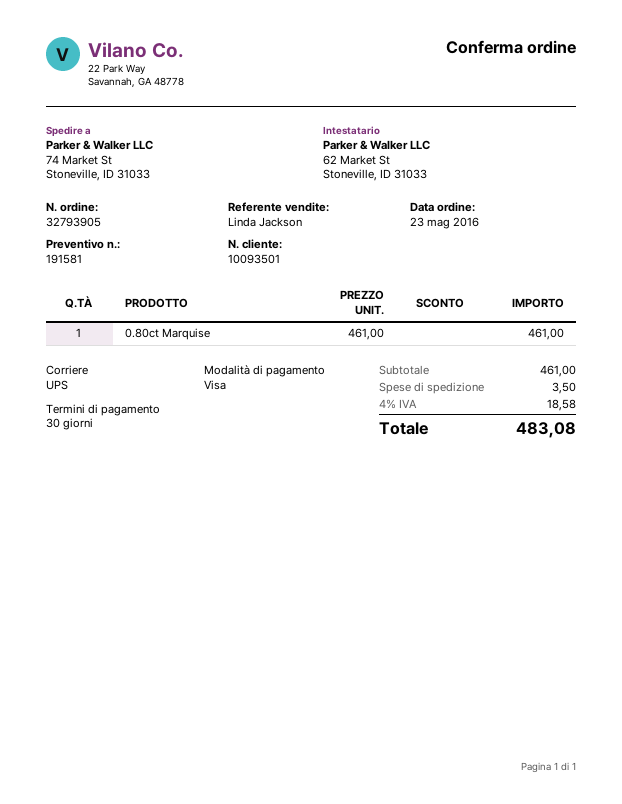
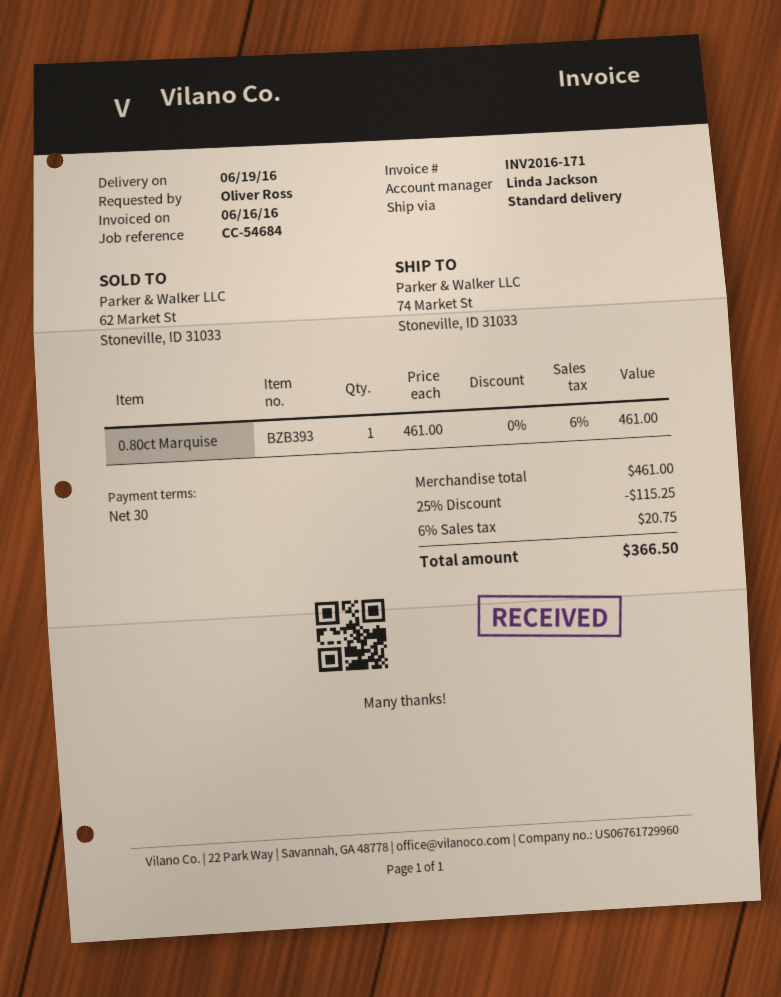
shipping method: UPS -> standard
discount: none -> 25% = 115.25
shipping: 3.50 -> none
tax: 4% = 18.58 -> 6% = 20.75
total: 483.08 -> 366.50

